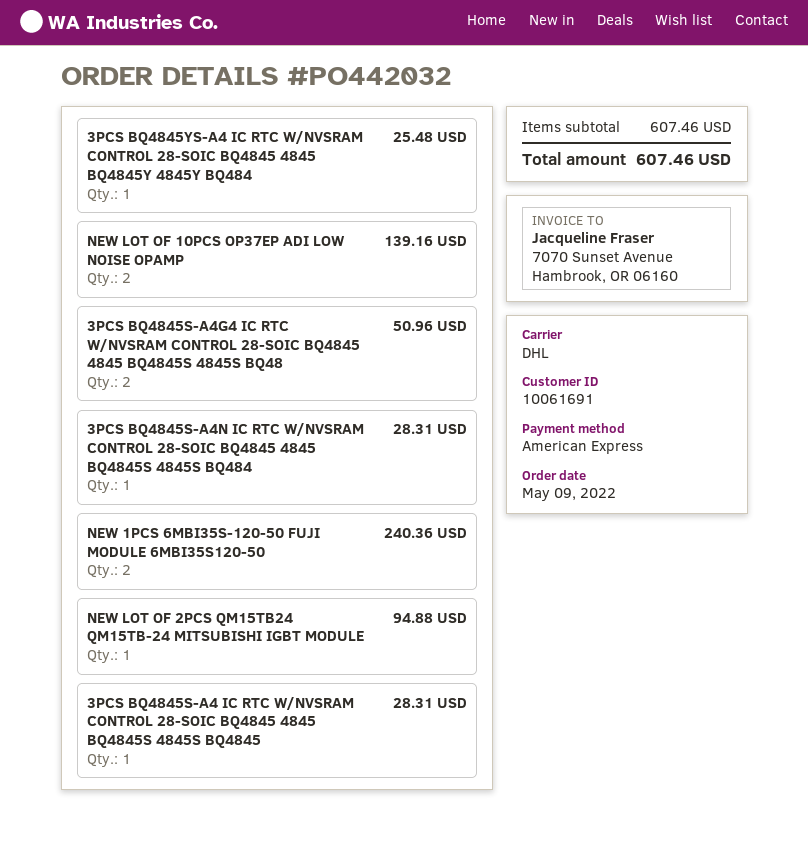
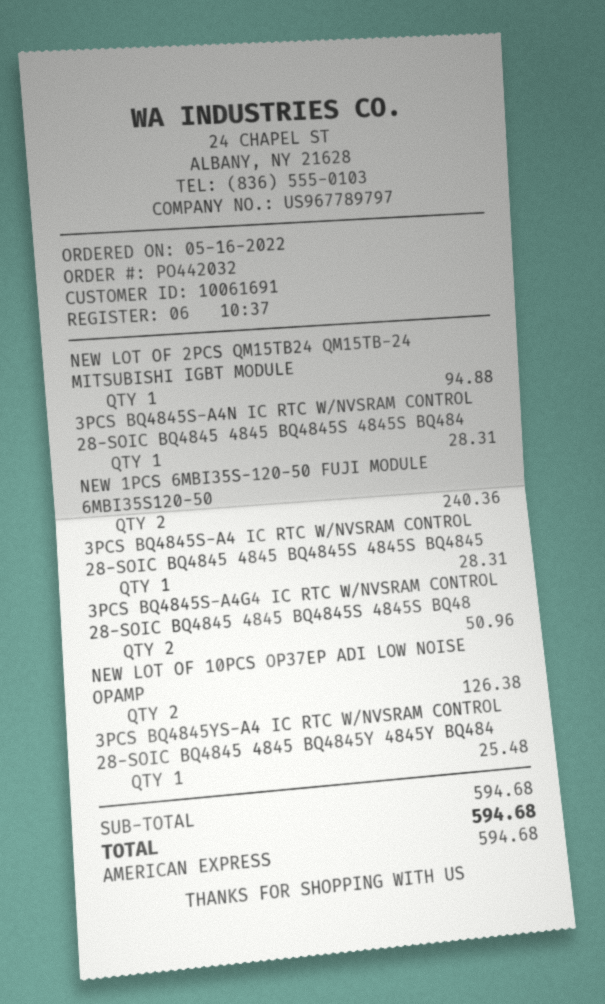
order date: 2022-05-09 -> 2022-05-16
NEW LOT OF 10PCS OP37EP ADI LOW NOISE OPAMP: 2 for 139.16 -> 2 for 126.38
subtotal: 607.46 -> 594.68
total: 607.46 -> 594.68

